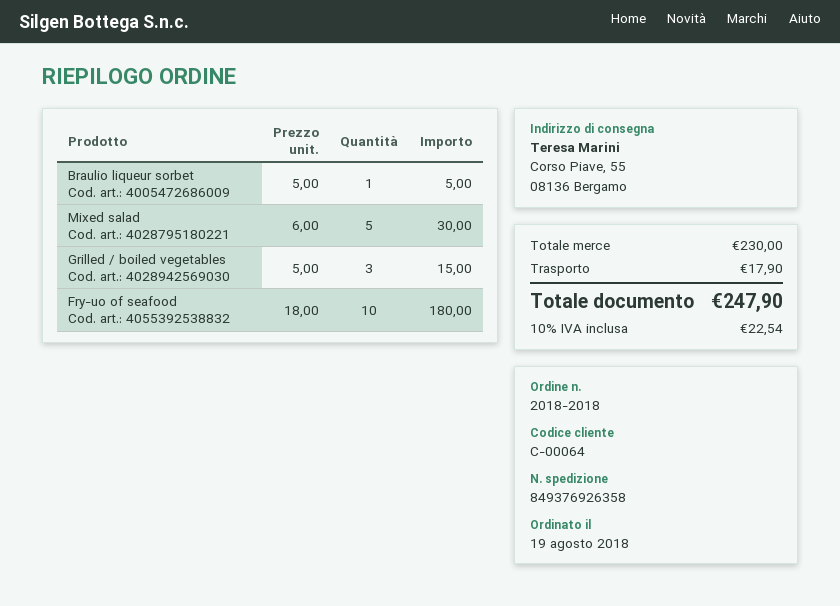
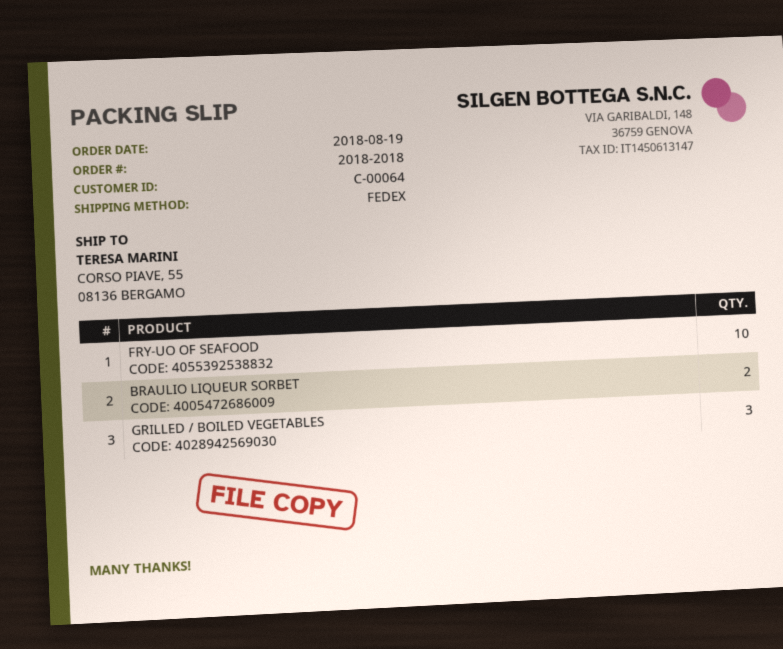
Braulio liqueur sorbet: 1 -> 2
Mixed salad: 5 -> none

